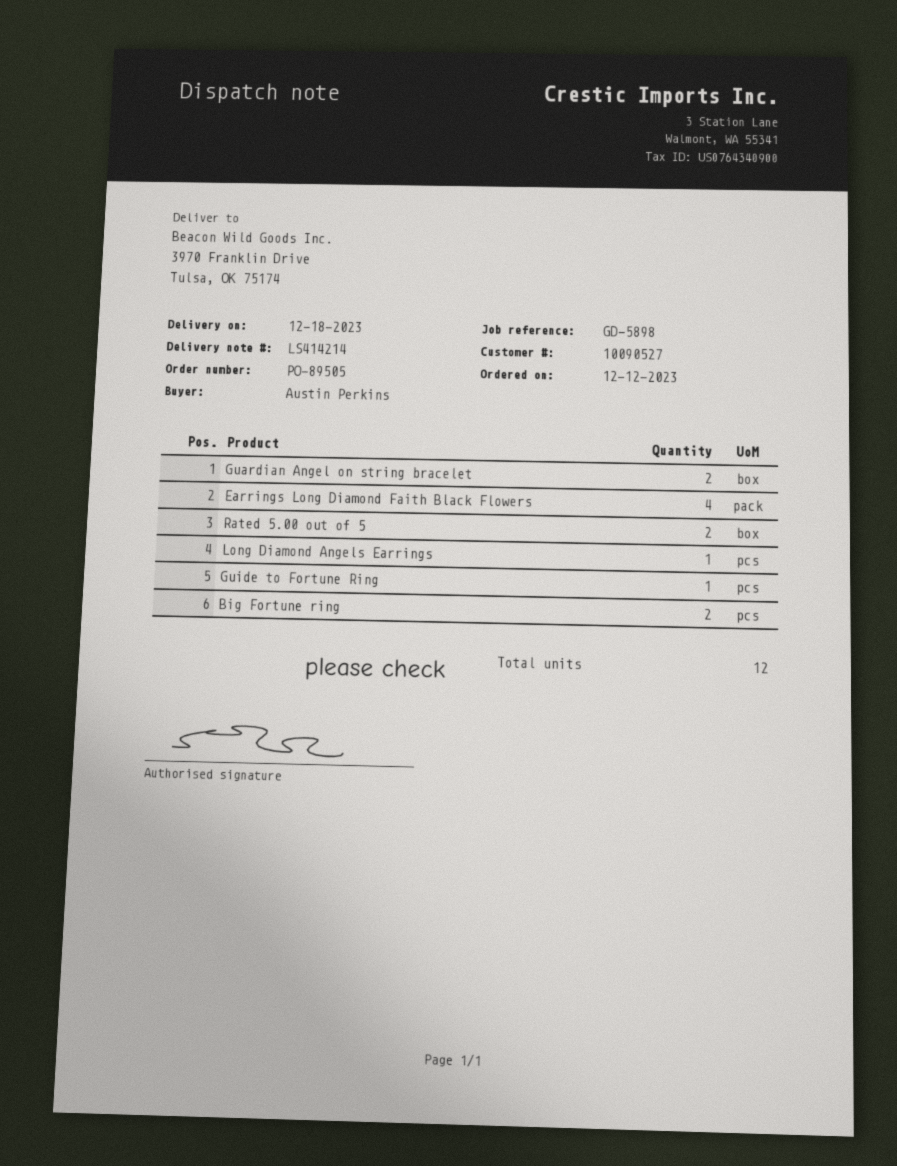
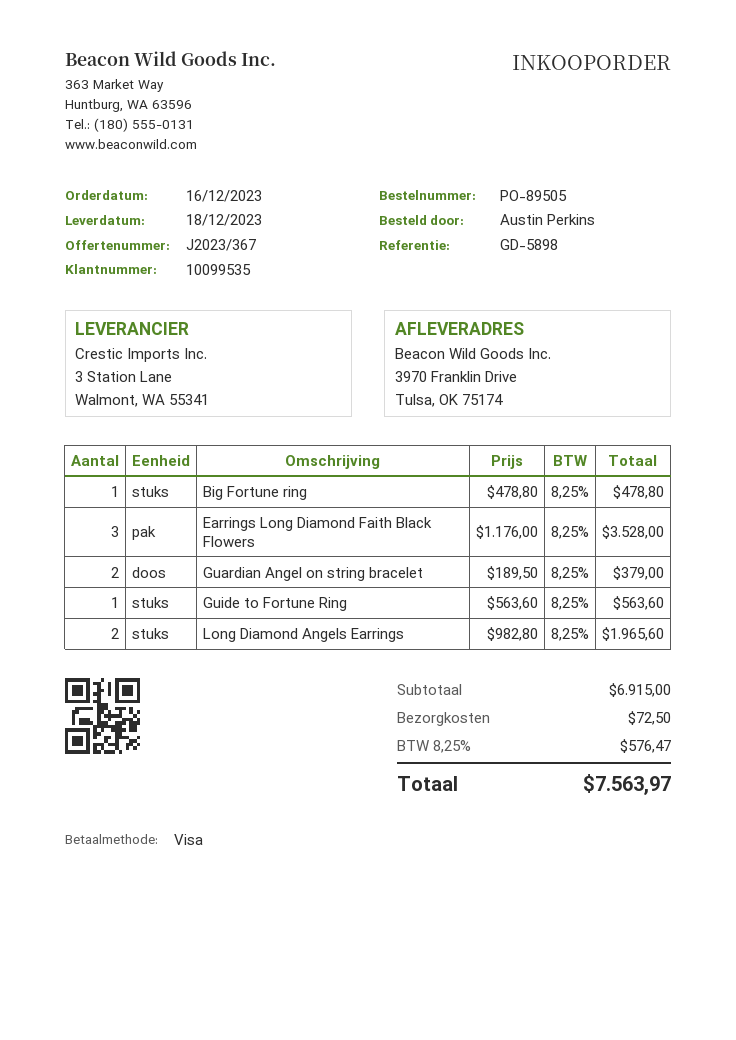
order date: 2023-12-12 -> 2023-12-16
customer number: 10090527 -> 10099535
Earrings Long Diamond Faith Black Flowers: 4 -> 3
Rated 5.00 out of 5: 2 -> none
Long Diamond Angels Earrings: 1 -> 2
Big Fortune ring: 2 -> 1

